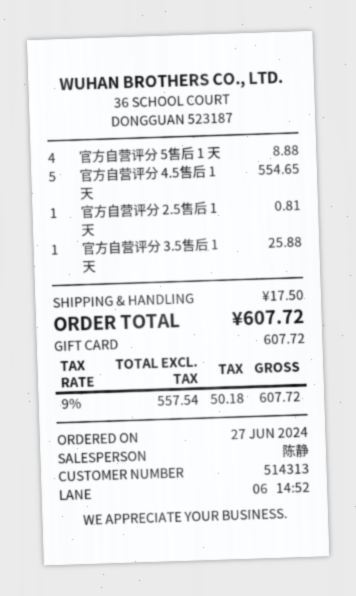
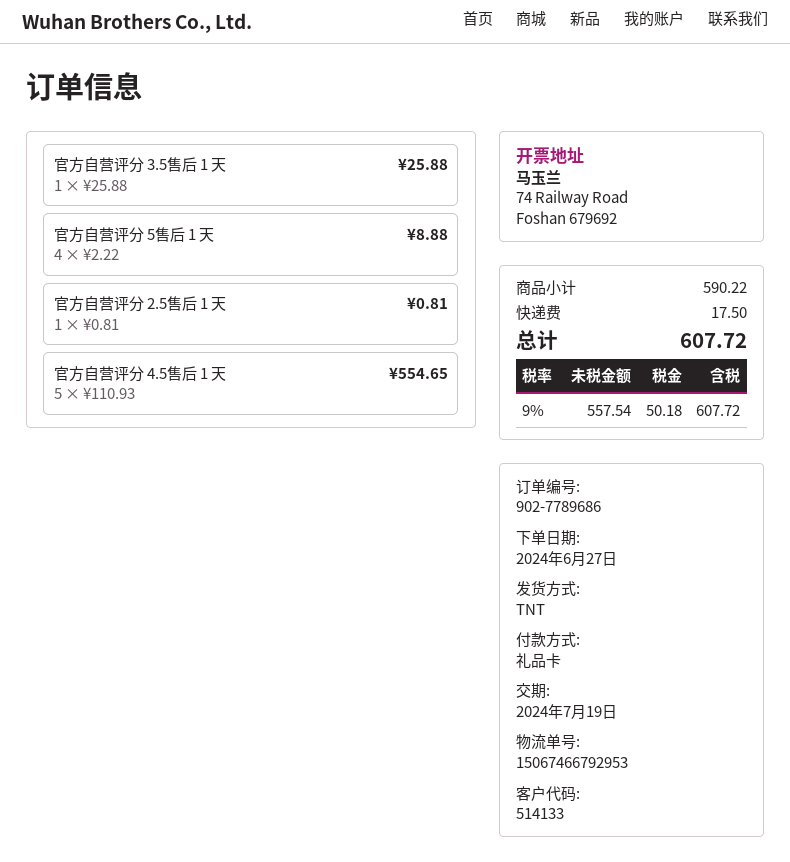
customer number: 514313 -> 514133

